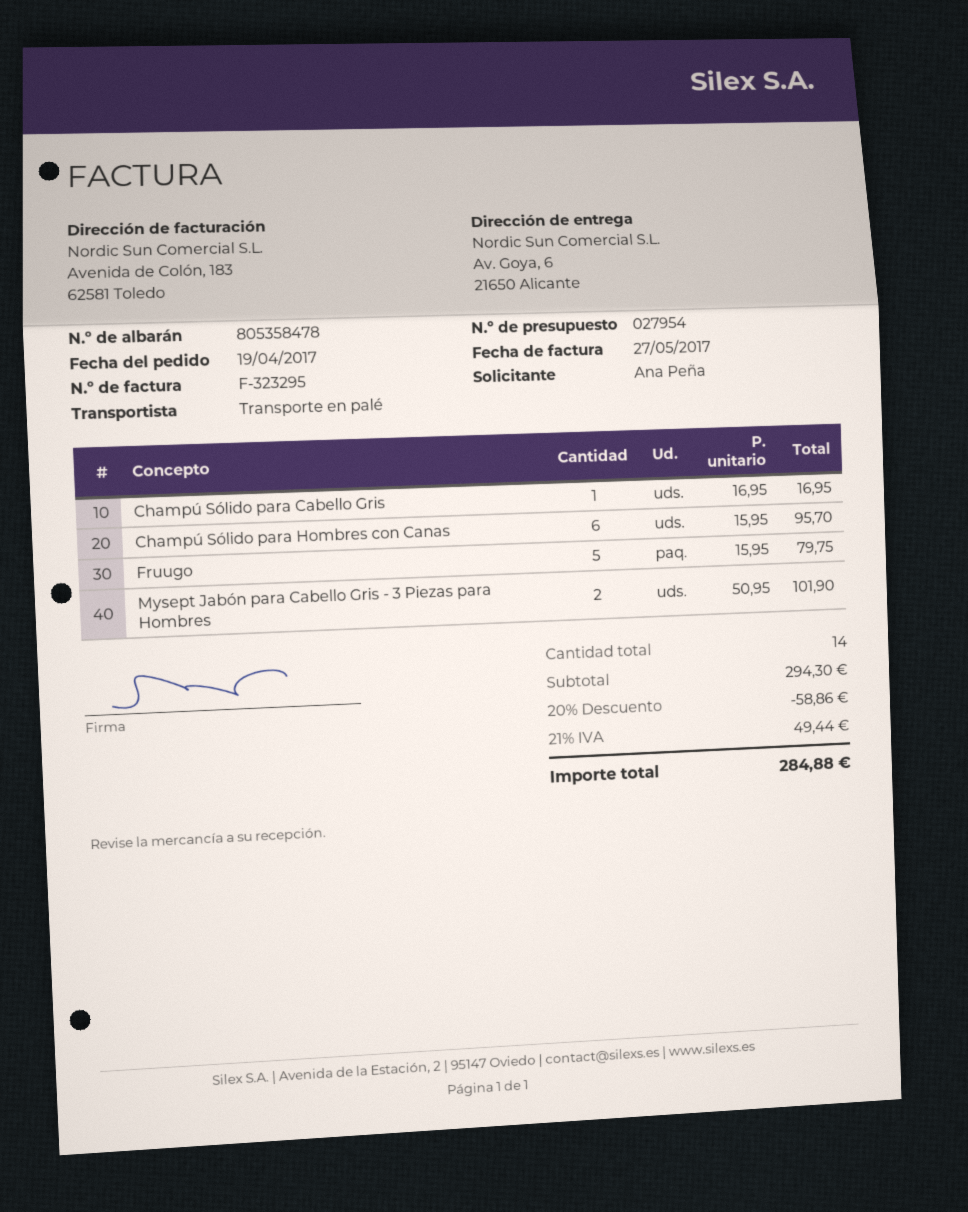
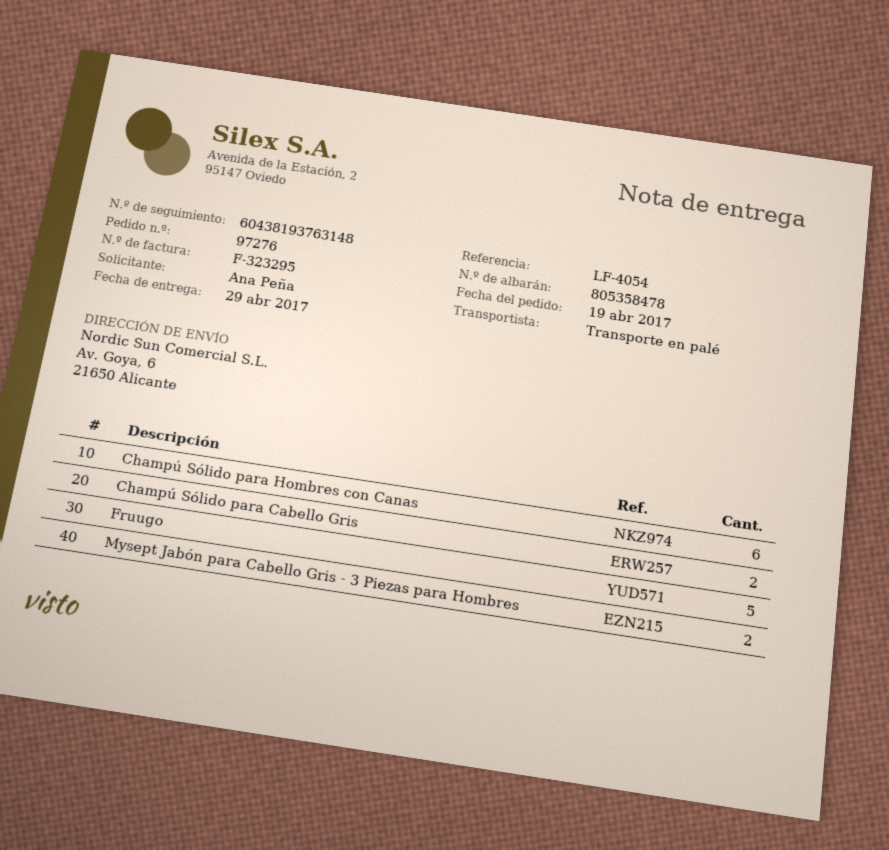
Champú Sólido para Cabello Gris: 1 -> 2

